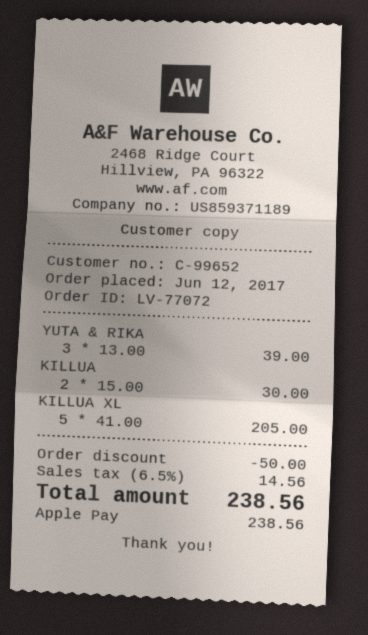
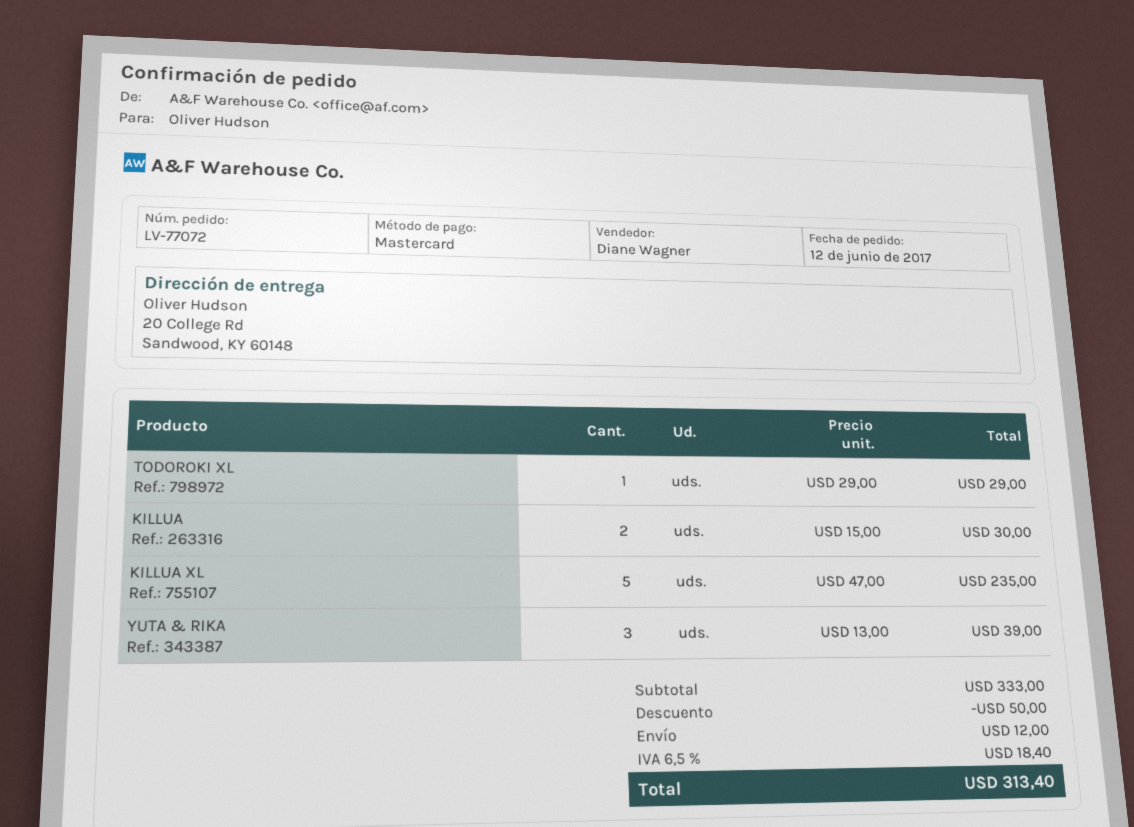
payment method: Apple Pay -> Mastercard
KILLUA XL: 5 x 41.00 = 205.00 -> 5 x 47.00 = 235.00
TODOROKI XL: none -> 1 x 29.00 = 29.00
shipping: none -> 12.00
tax: 6.5% = 14.56 -> 6.5% = 18.40
total: 238.56 -> 313.40

